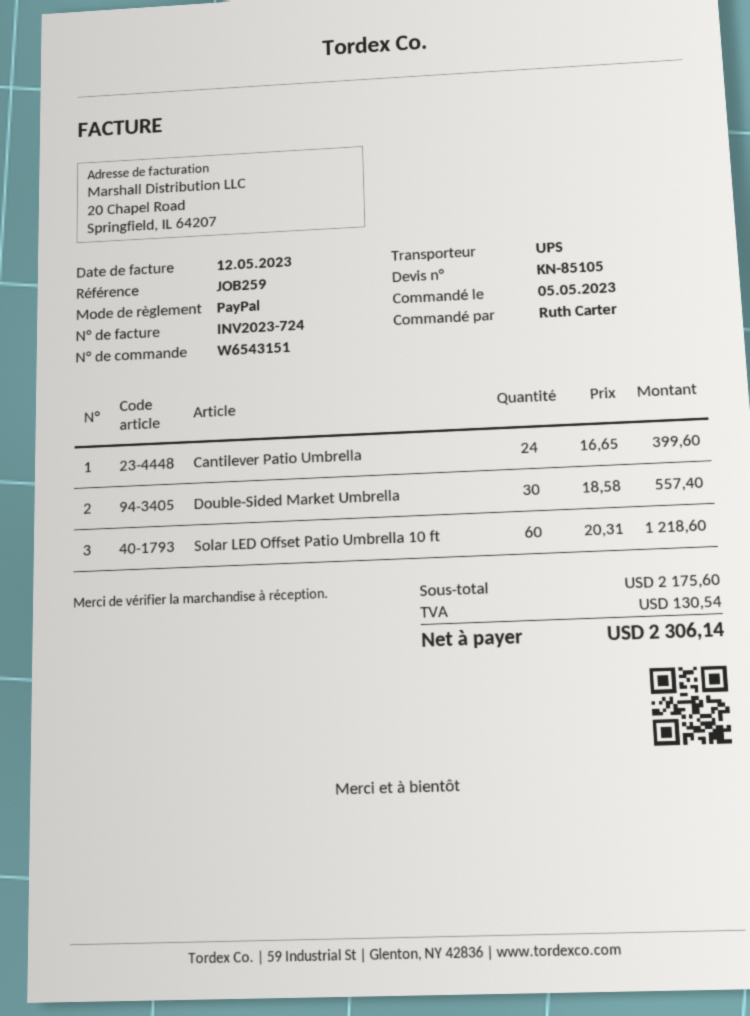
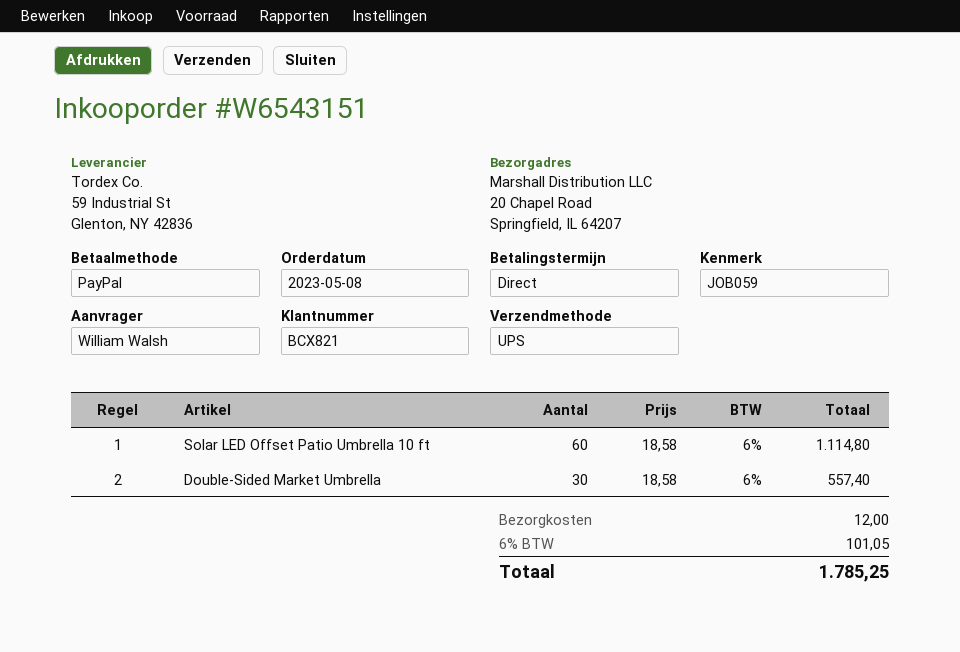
order date: 2023-05-05 -> 2023-05-08
reference: JOB259 -> JOB059
ordered by: Ruth Carter -> William Walsh
Cantilever Patio Umbrella: 24 x 16.65 = 399.60 -> none
Solar LED Offset Patio Umbrella 10 ft: 60 x 20.31 = 1218.60 -> 60 x 18.58 = 1114.80
shipping: none -> 12.00
tax: 130.54 -> 101.05
total: 2306.14 -> 1785.25

